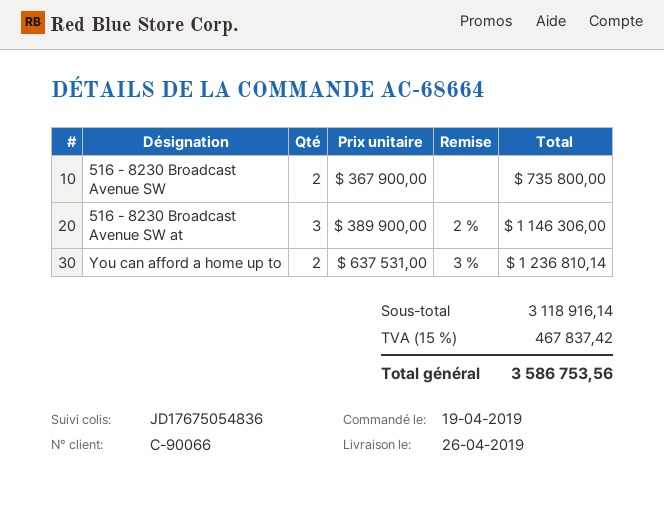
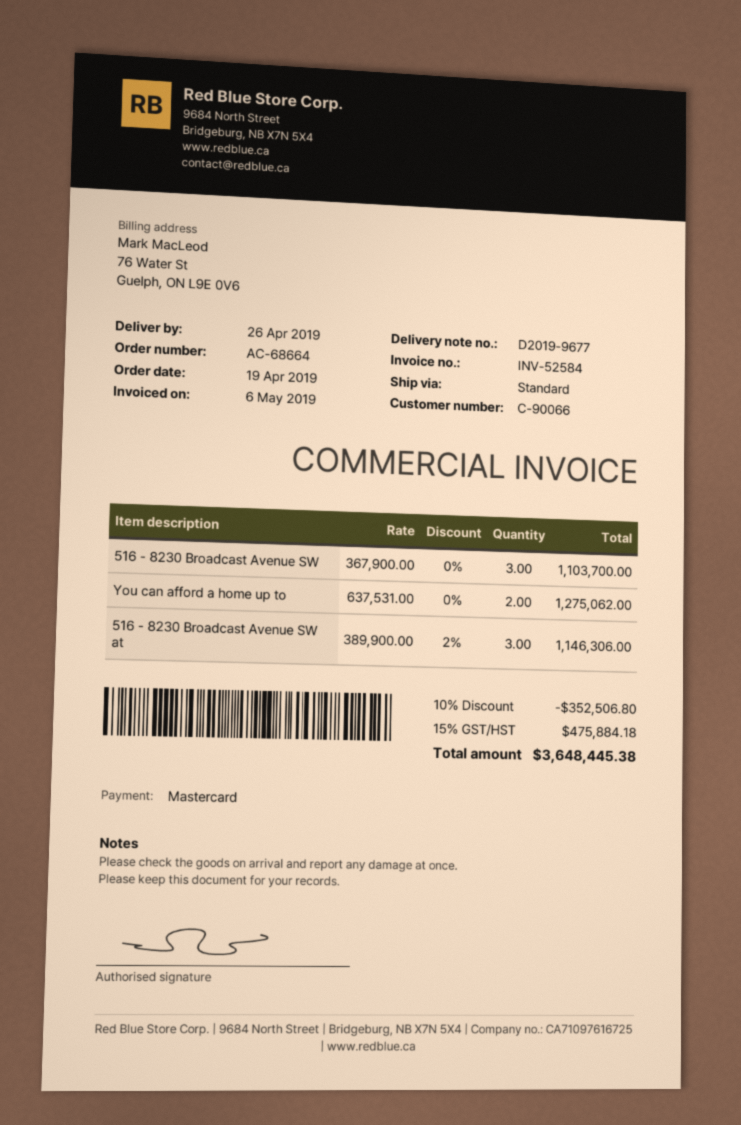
516 - 8230 Broadcast Avenue SW: 2 x 367900.00 = 735800.00 -> 3 x 367900.00 = 1103700.00
You can afford a home up to: 2 x 637531.00 - 3% = 1236810.14 -> 2 x 637531.00 = 1275062.00
discount: none -> 10% = 352506.80
tax: 15% = 467837.42 -> 15% = 475884.18
total: 3586753.56 -> 3648445.38

